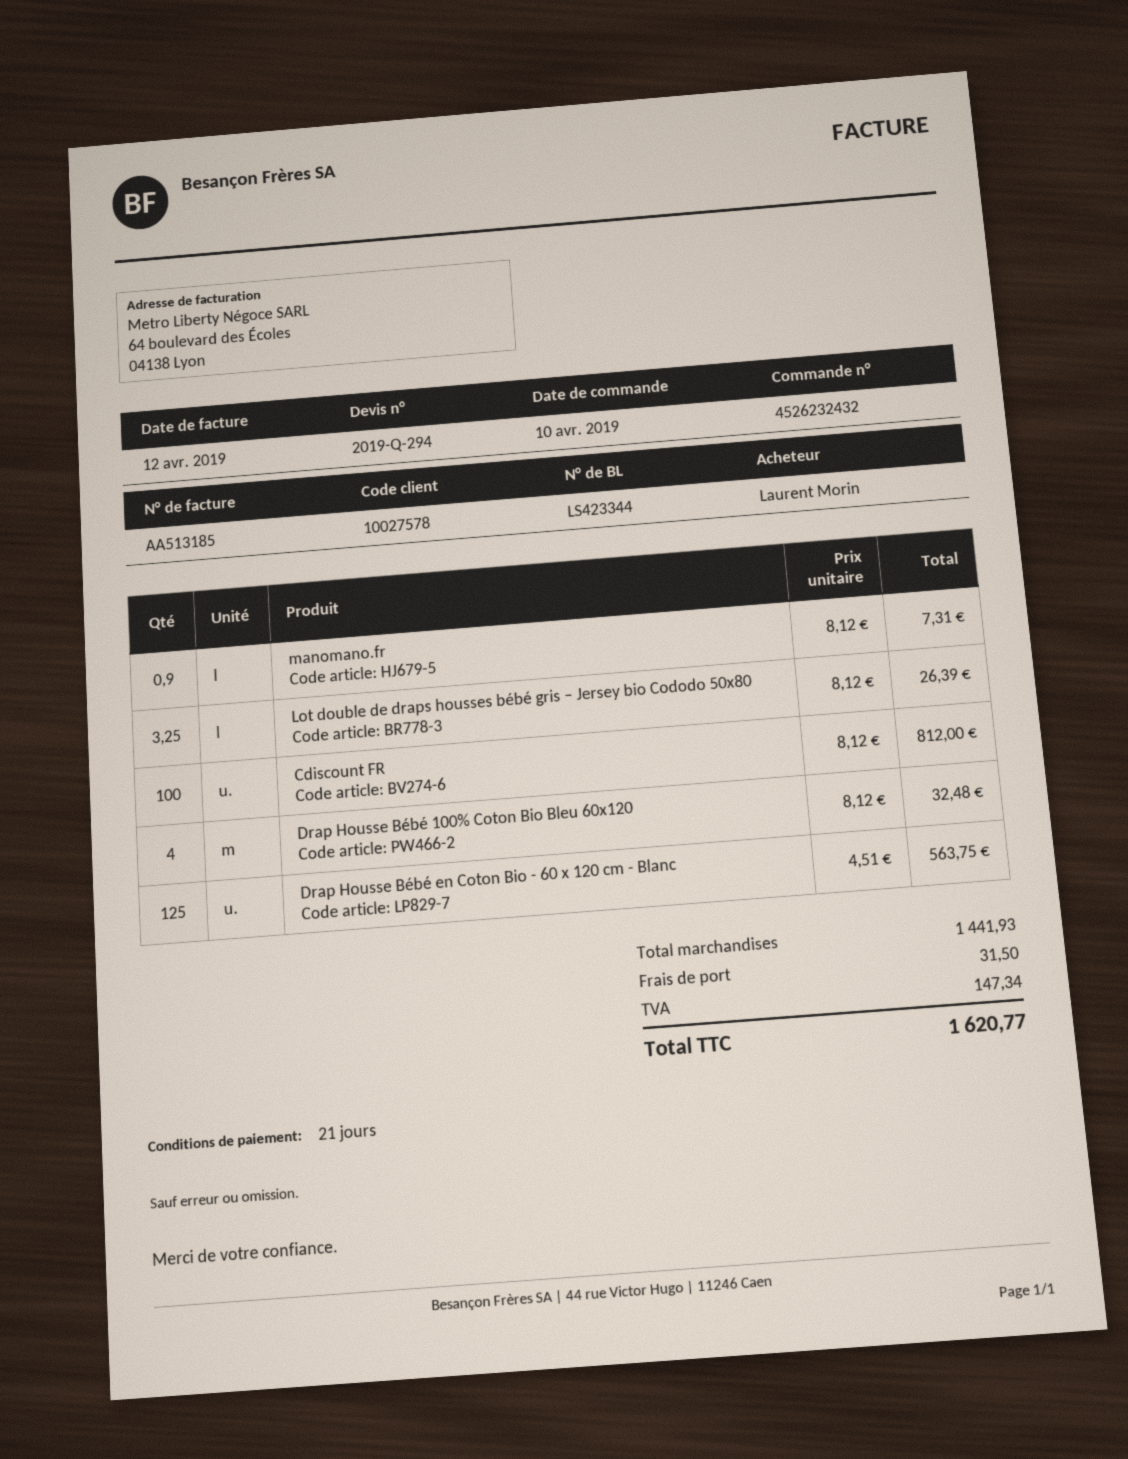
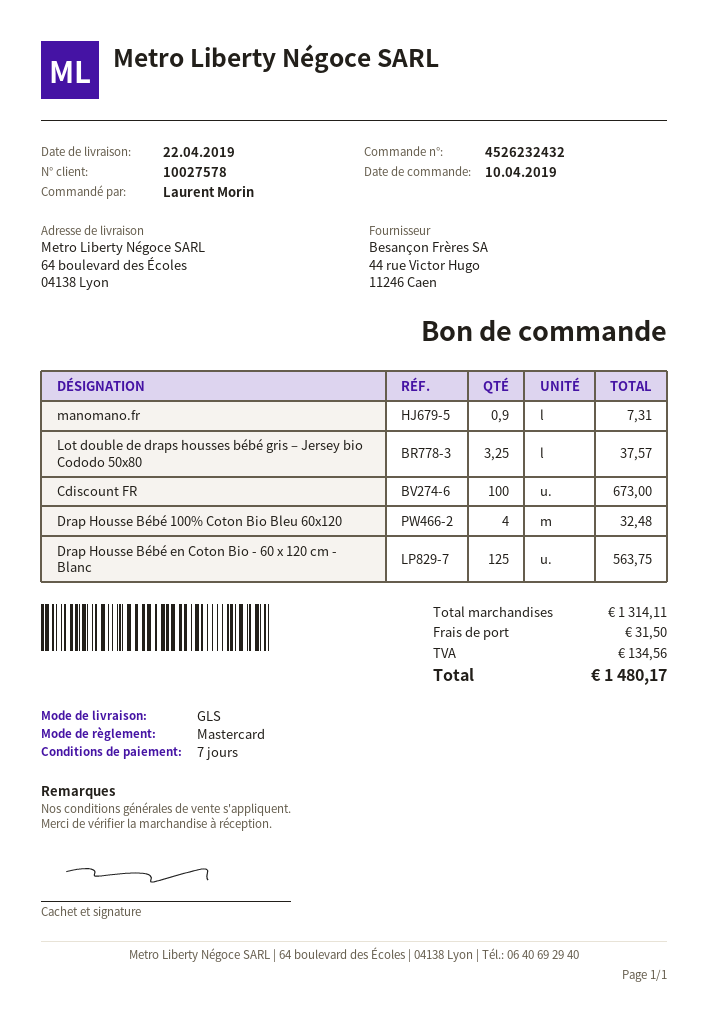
payment terms: 21 days -> 7 days
Lot double de draps housses bébé gris – Jersey bio Cododo 50x80: 3.25 for 26.39 -> 3.25 for 37.57
Cdiscount FR: 100 for 812.00 -> 100 for 673.00
subtotal: 1441.93 -> 1314.11
tax: 147.34 -> 134.56
total: 1620.77 -> 1480.17

